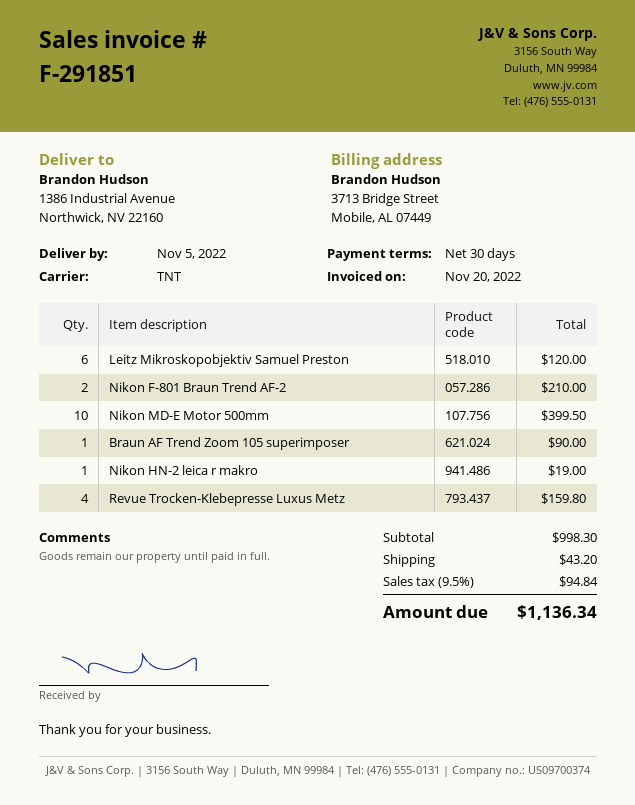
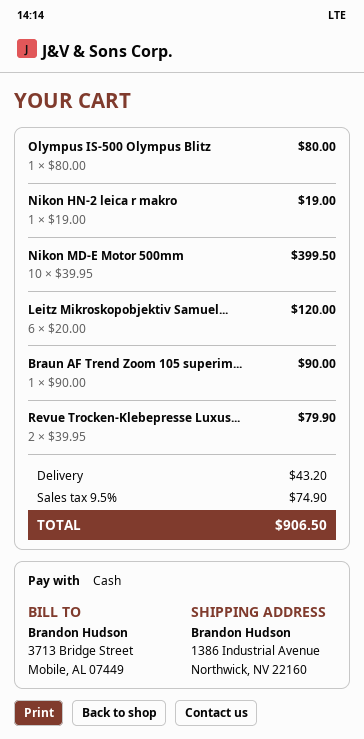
Nikon F-801 Braun Trend AF-2: 2 for 210.00 -> none
Revue Trocken-Klebepresse Luxus Metz: 4 for 159.80 -> 2 for 79.90
Olympus IS-500 Olympus Blitz: none -> 1 for 80.00
tax: 9.5% = 94.84 -> 9.5% = 74.90
total: 1136.34 -> 906.50

